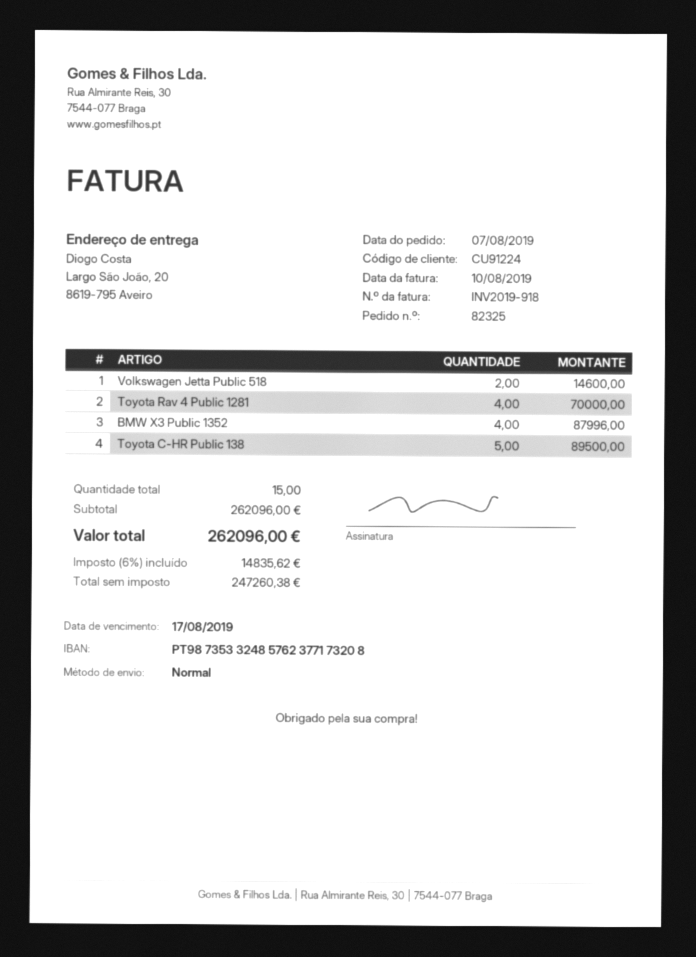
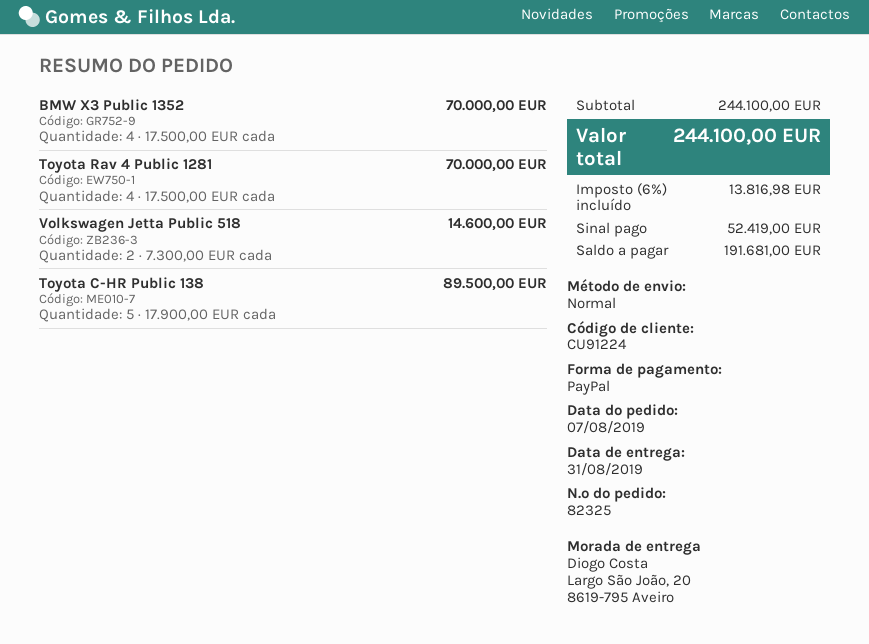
BMW X3 Public 1352: 4 for 87996.00 -> 4 for 70000.00
subtotal: 262096.00 -> 244100.00
tax: 6% = 14835.62 -> 6% = 13816.98
total: 262096.00 -> 244100.00

